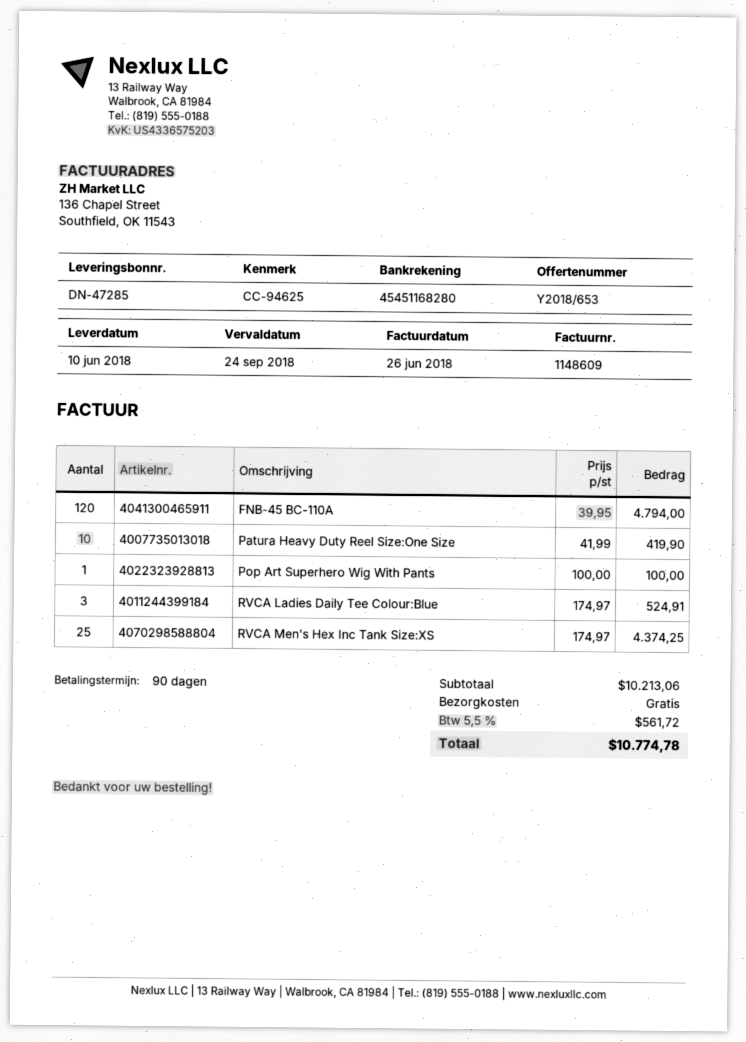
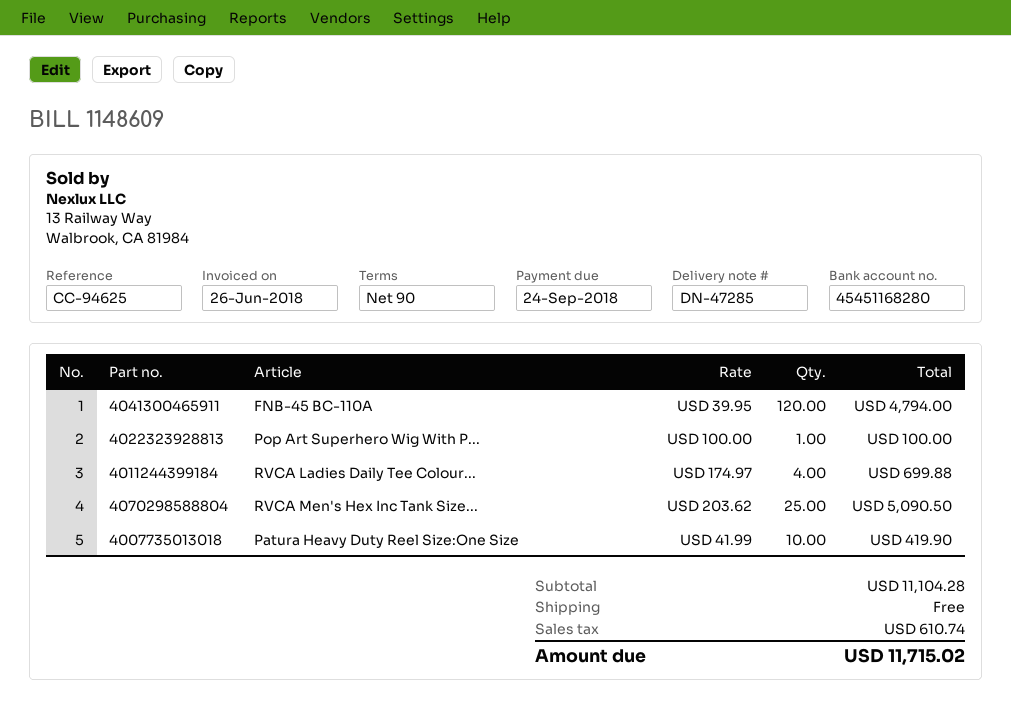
RVCA Ladies Daily Tee Colour:Blue: 3 x 174.97 = 524.91 -> 4 x 174.97 = 699.88
RVCA Men's Hex Inc Tank Size:XS: 25 x 174.97 = 4374.25 -> 25 x 203.62 = 5090.50
subtotal: 10213.06 -> 11104.28
tax: 561.72 -> 610.74
total: 10774.78 -> 11715.02

